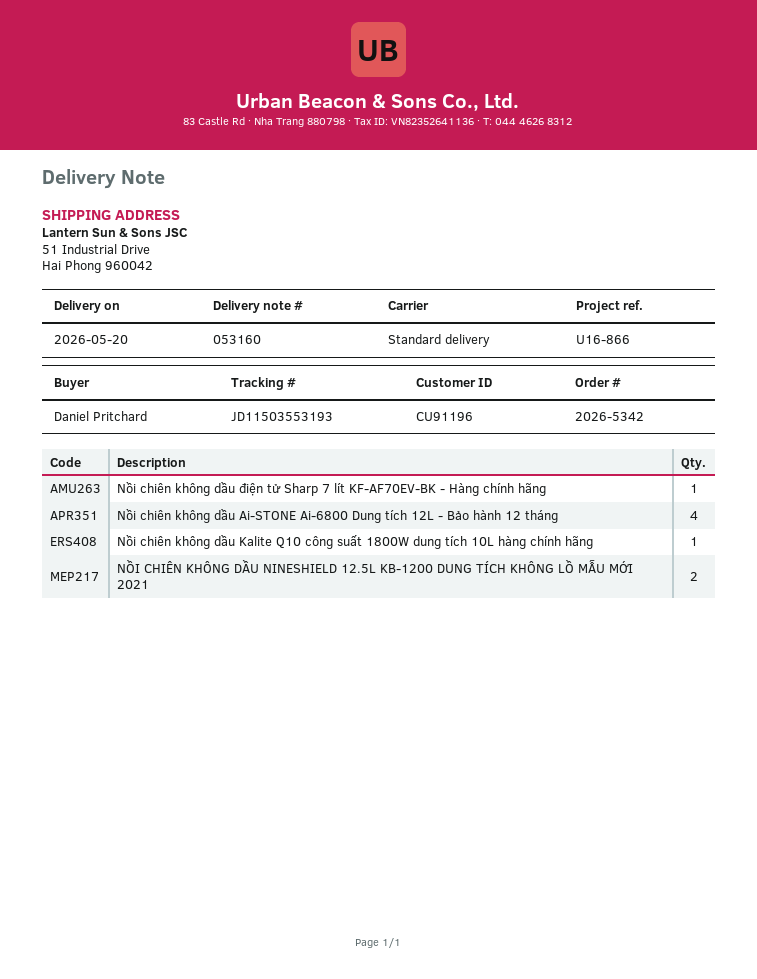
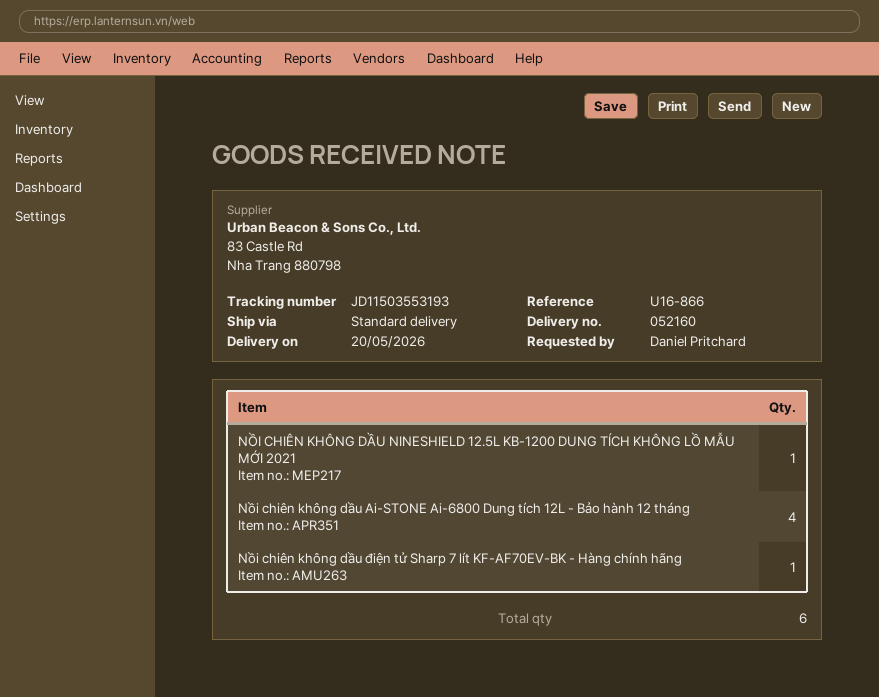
delivery note number: 053160 -> 052160
Nồi chiên không dầu Kalite Q10 công suất 1800W dung tích 10L hàng chính hãng: 1 -> none
NỒI CHIÊN KHÔNG DẦU NINESHIELD 12.5L KB-1200 DUNG TÍCH KHÔNG LỒ MẪU MỚI 2021: 2 -> 1

